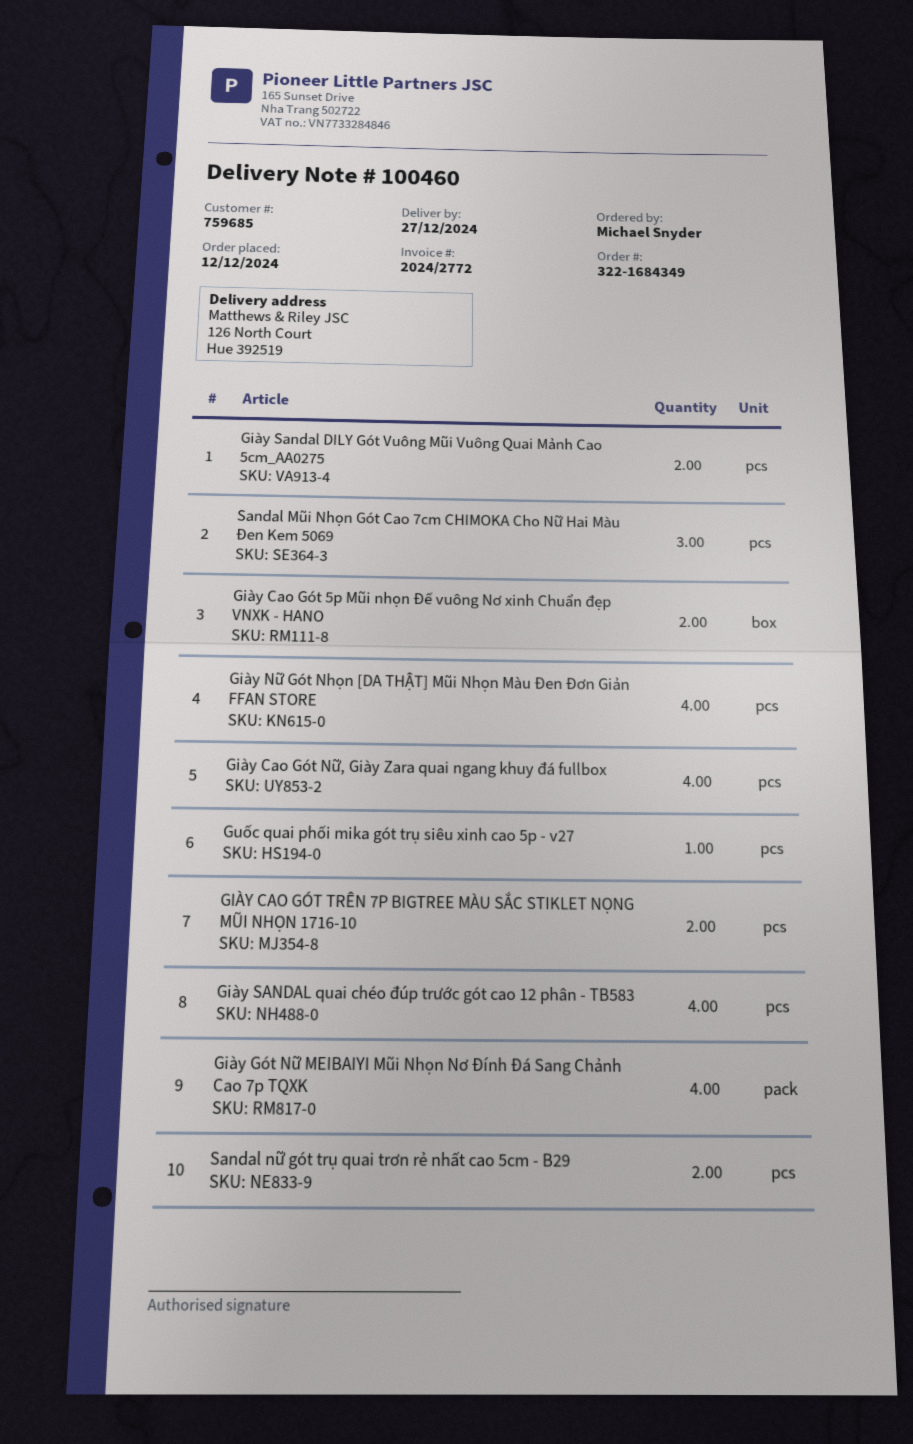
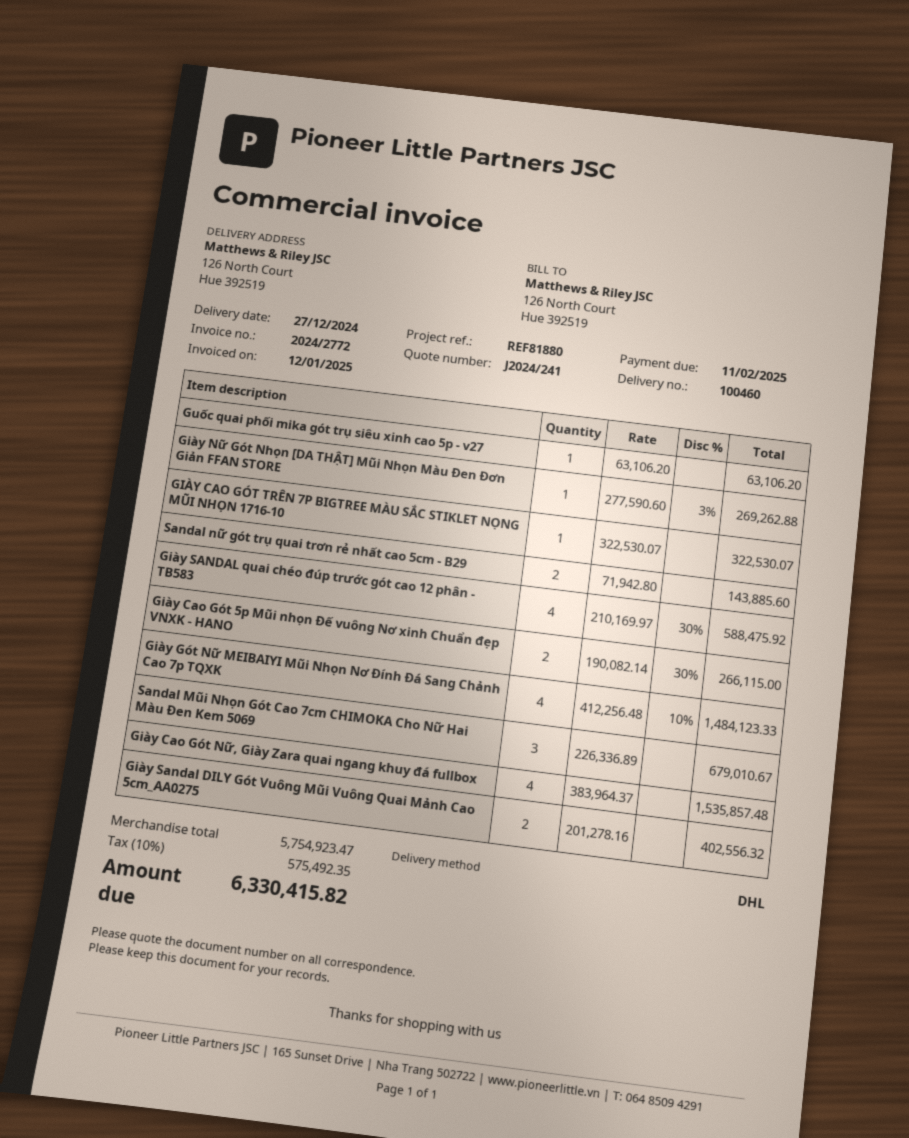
Giày Nữ Gót Nhọn [DA THẬT] Mũi Nhọn Màu Đen Đơn Giản FFAN STORE: 4 -> 1
GIÀY CAO GÓT TRÊN 7P BIGTREE MÀU SẮC STIKLET NỌNG MŨI NHỌN 1716-10: 2 -> 1

